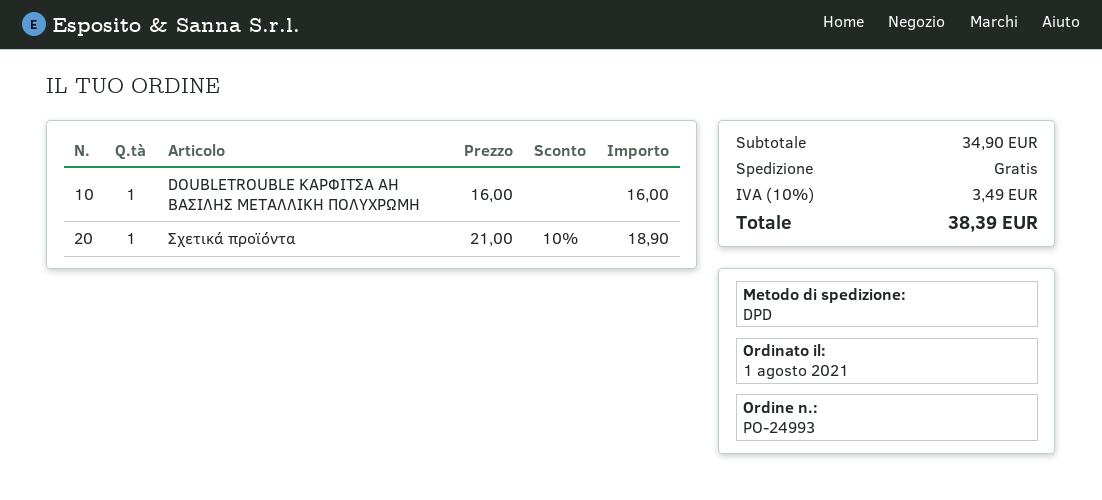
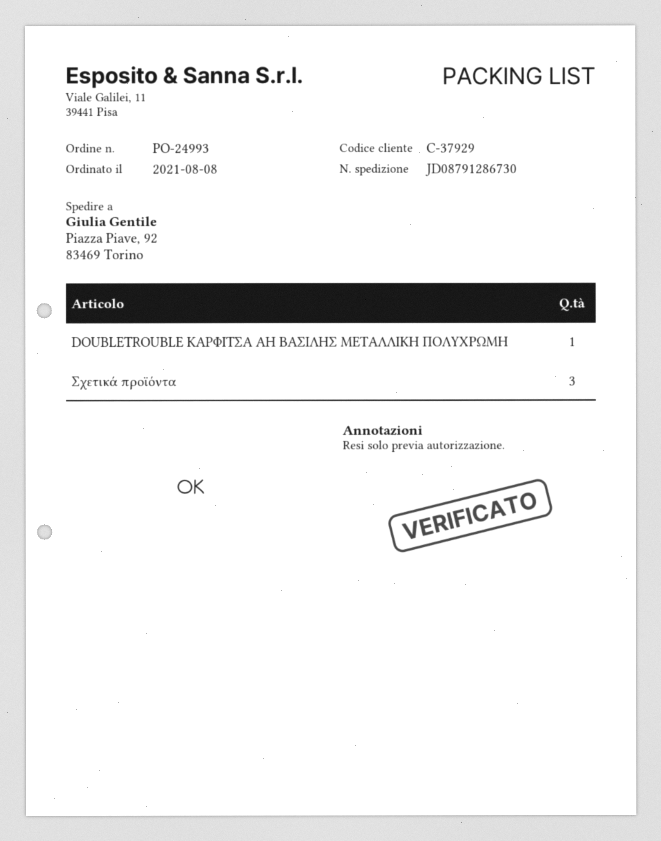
order date: 2021-08-01 -> 2021-08-08
Σχετικά προϊόντα: 1 -> 3

